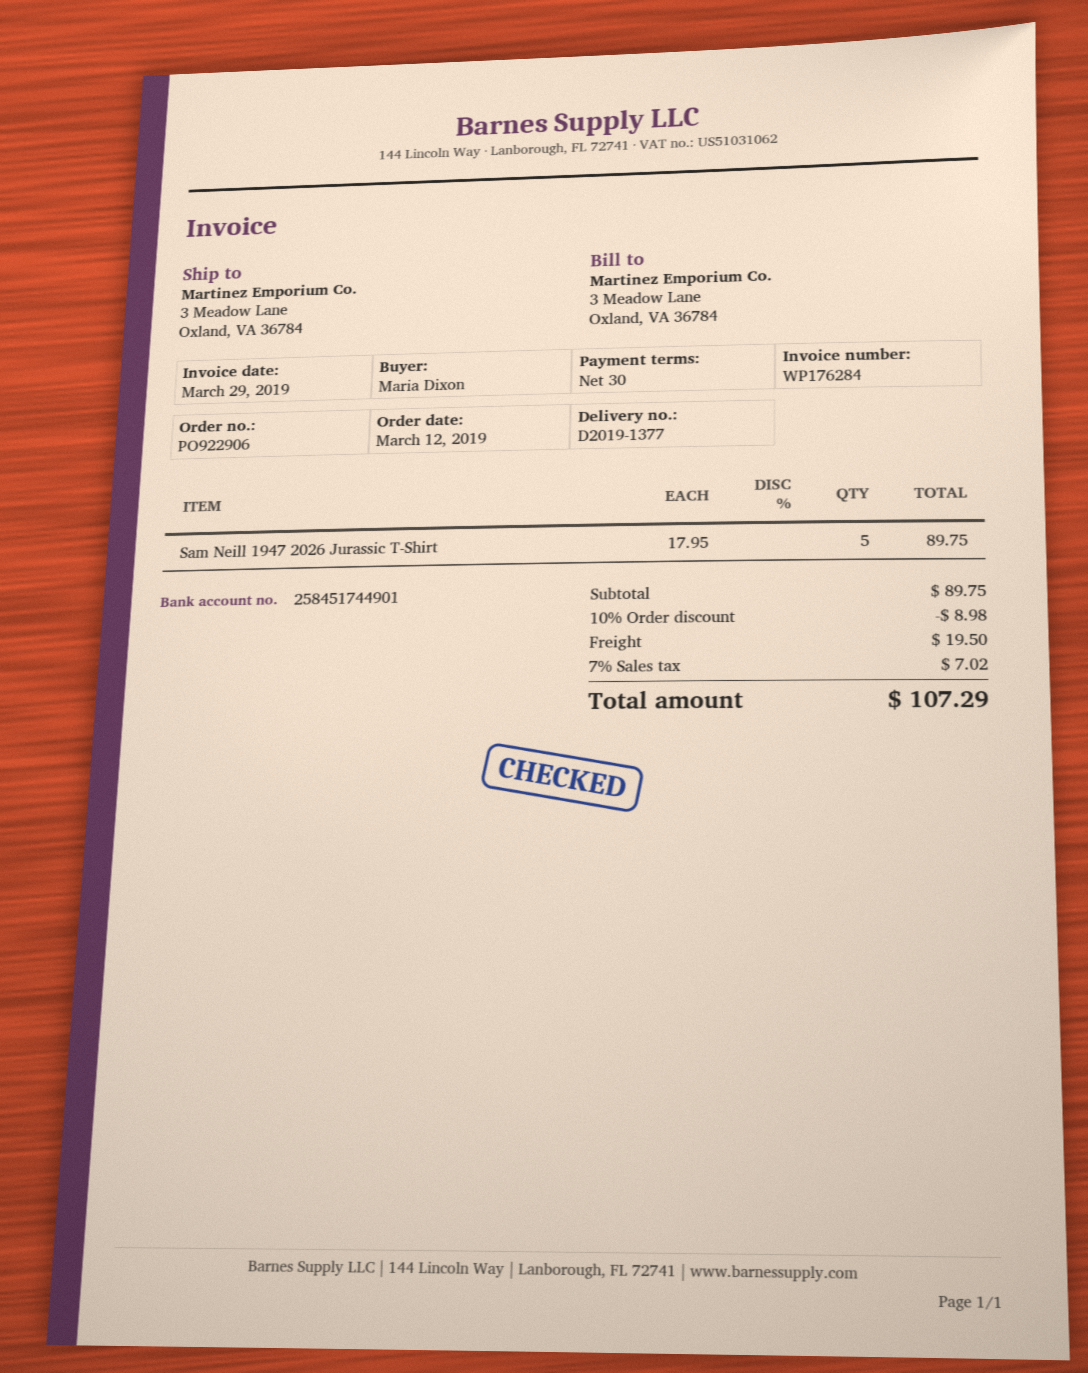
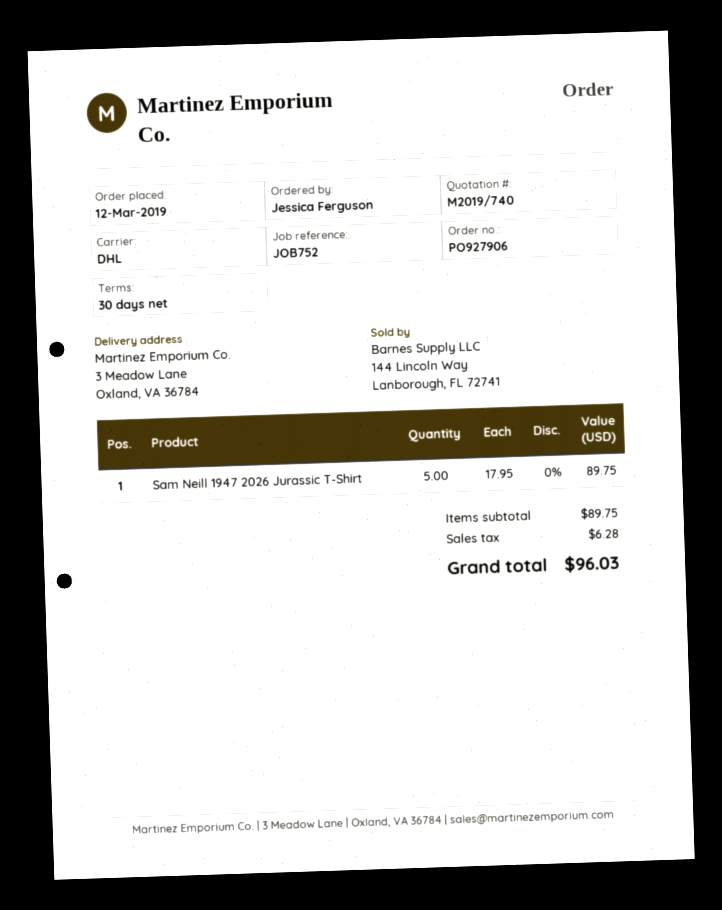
order number: PO922906 -> PO927906
ordered by: Maria Dixon -> Jessica Ferguson
discount: 10% = 8.98 -> none
shipping: 19.50 -> none
tax: 7.02 -> 6.28
total: 107.29 -> 96.03

